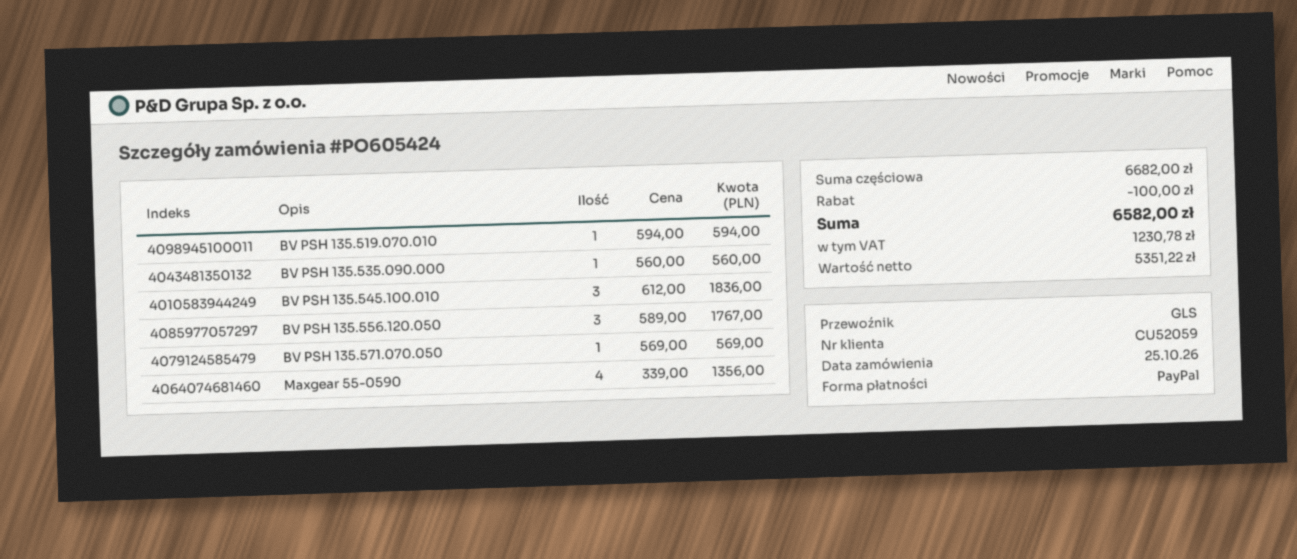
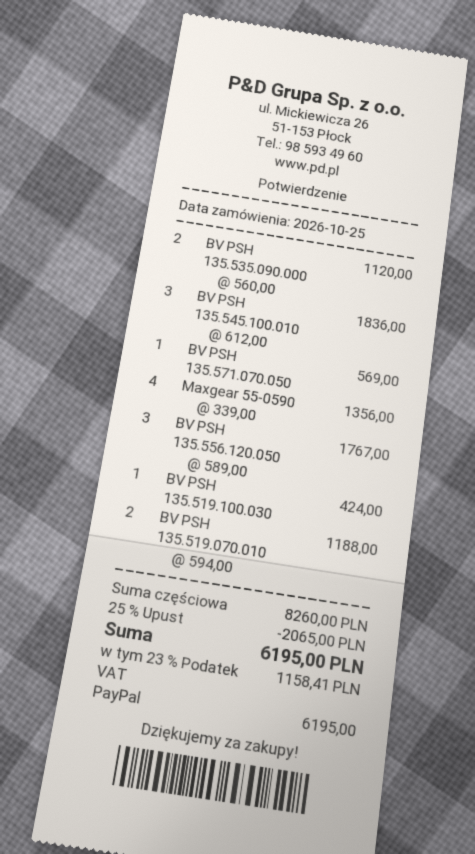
BV PSH 135.519.070.010: 1 x 594.00 = 594.00 -> 2 x 594.00 = 1188.00
BV PSH 135.535.090.000: 1 x 560.00 = 560.00 -> 2 x 560.00 = 1120.00
BV PSH 135.519.100.030: none -> 1 x 424.00 = 424.00
subtotal: 6682.00 -> 8260.00
discount: 100.00 -> 2065.00
tax: 1230.78 -> 1158.41
total: 6582.00 -> 6195.00

